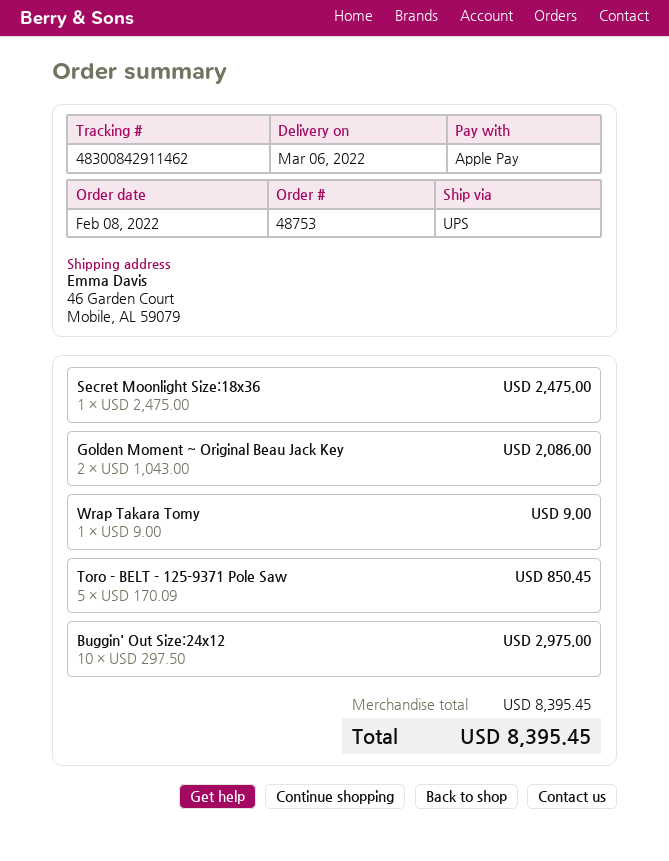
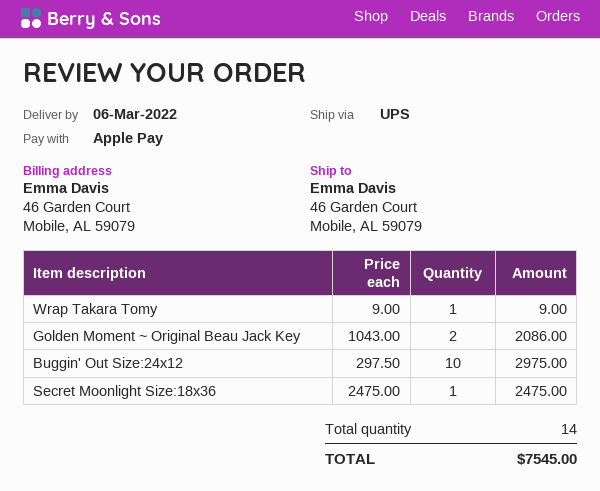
Toro - BELT - 125-9371 Pole Saw: 5 x 170.09 = 850.45 -> none
total: 8395.45 -> 7545.00

